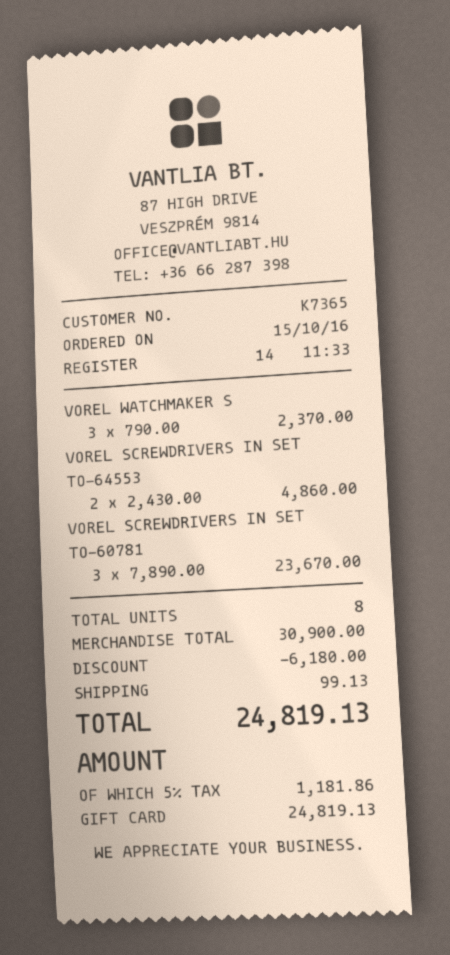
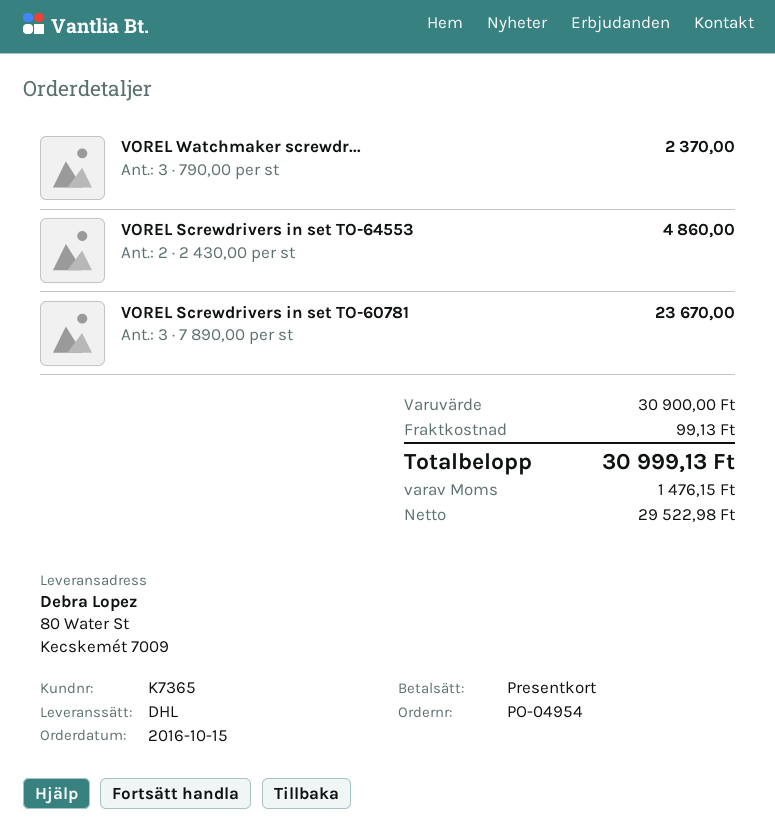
discount: 6180.00 -> none
tax: 1181.86 -> 1476.15
total: 24819.13 -> 30999.13

